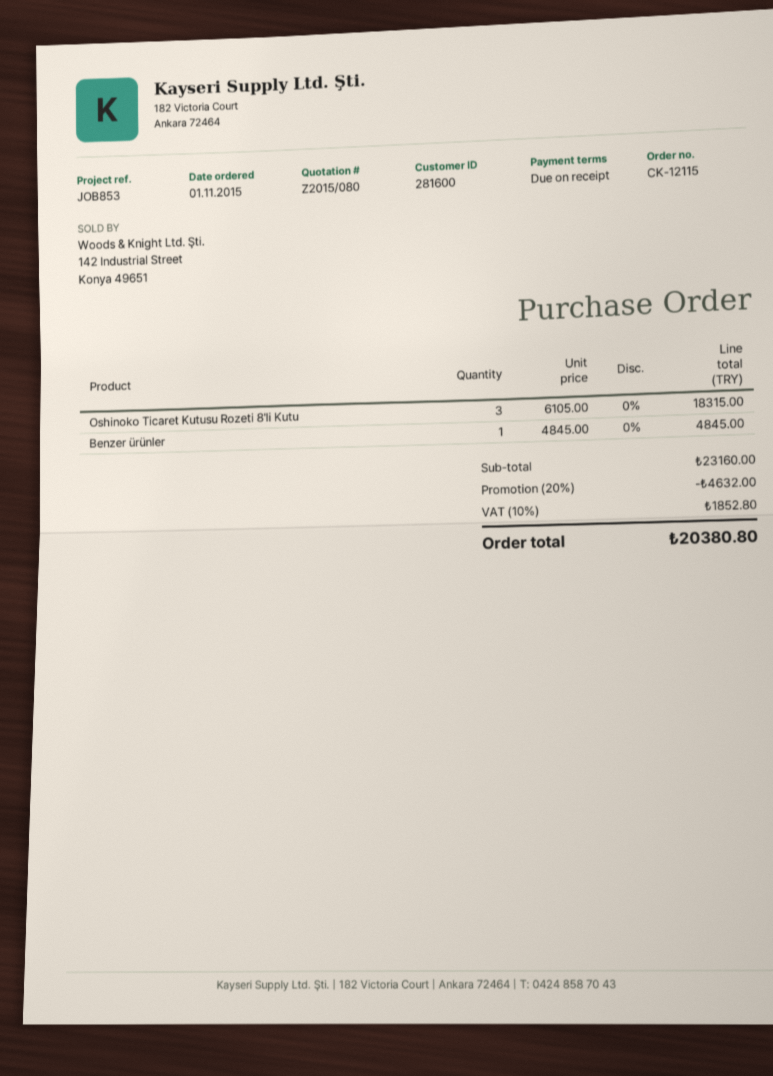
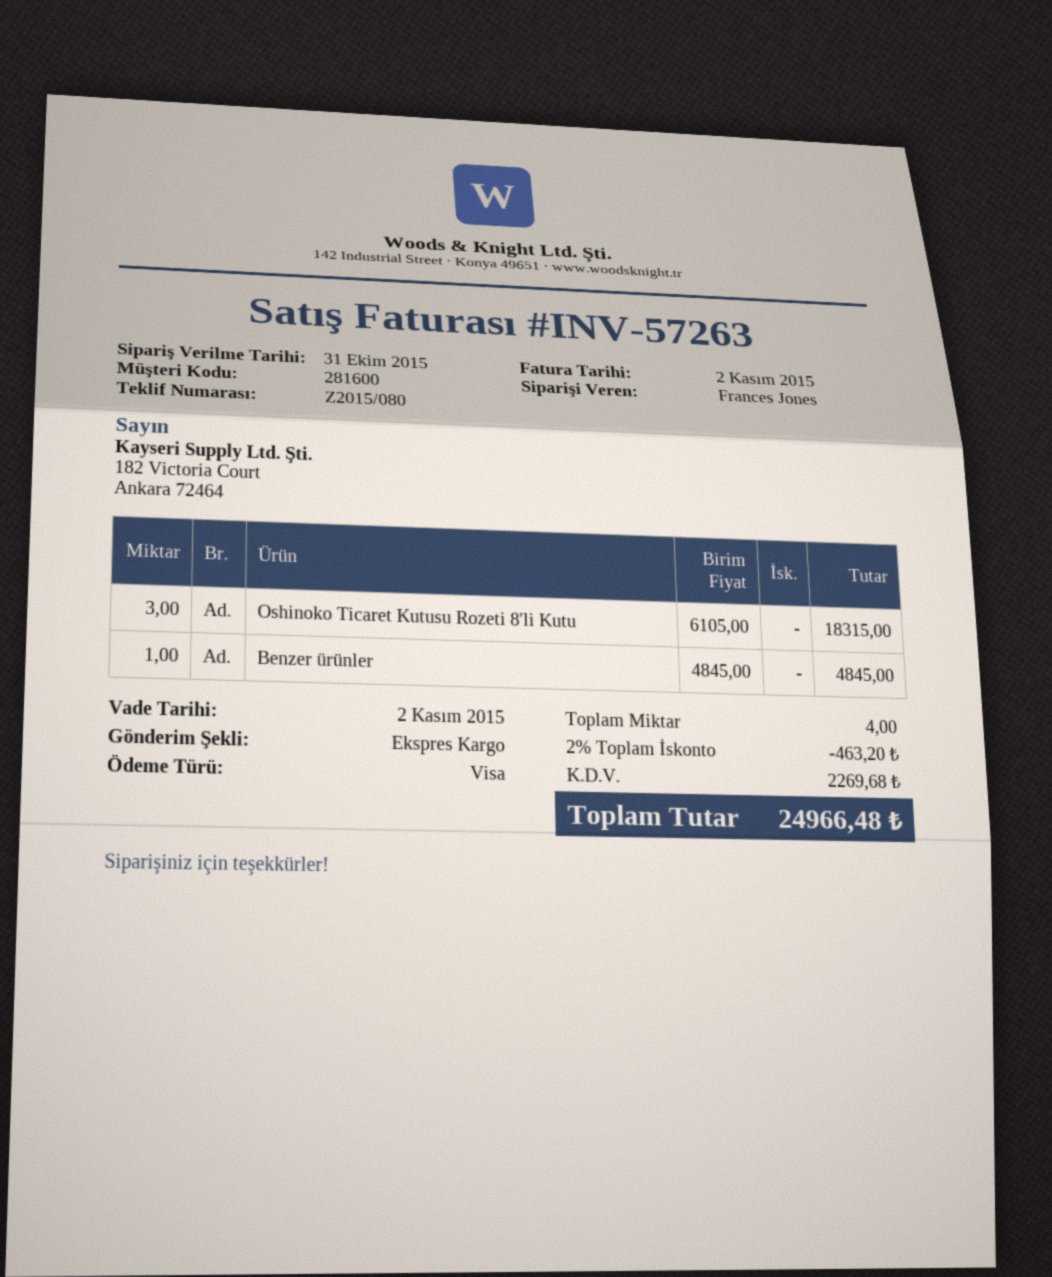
order date: 2015-11-01 -> 2015-10-31
discount: 20% = 4632.00 -> 2% = 463.20
tax: 1852.80 -> 2269.68
total: 20380.80 -> 24966.48

